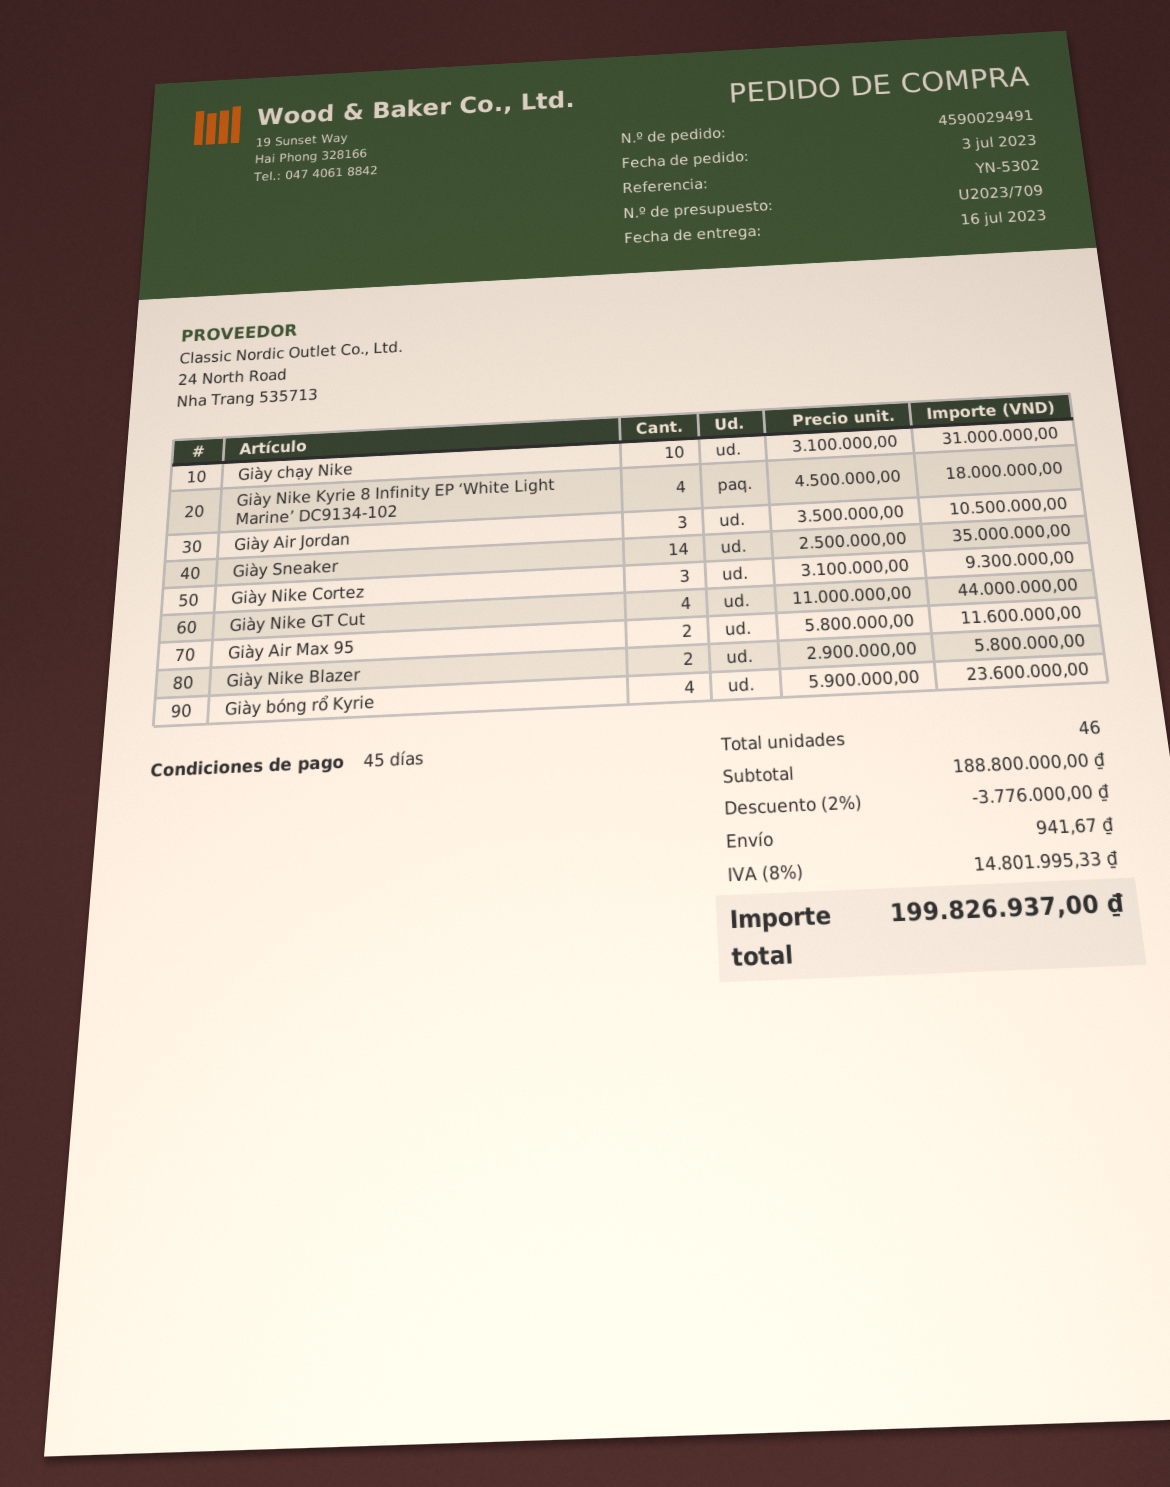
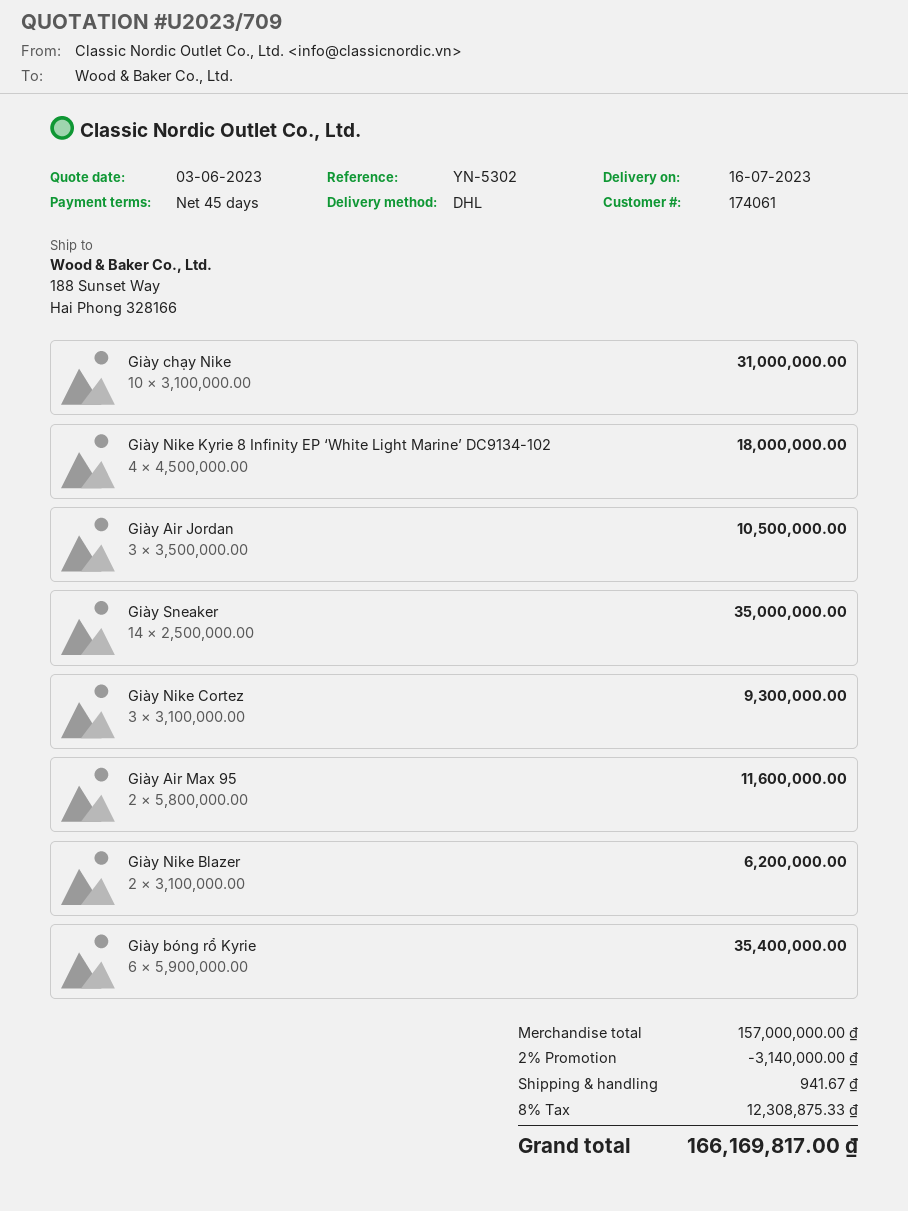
Giày Nike GT Cut: 4 x 11000000.00 = 44000000.00 -> none
Giày Nike Blazer: 2 x 2900000.00 = 5800000.00 -> 2 x 3100000.00 = 6200000.00
Giày bóng rổ Kyrie: 4 x 5900000.00 = 23600000.00 -> 6 x 5900000.00 = 35400000.00
subtotal: 188800000.00 -> 157000000.00
discount: 2% = 3776000.00 -> 2% = 3140000.00
tax: 8% = 14801995.33 -> 8% = 12308875.33
total: 199826937.00 -> 166169817.00

